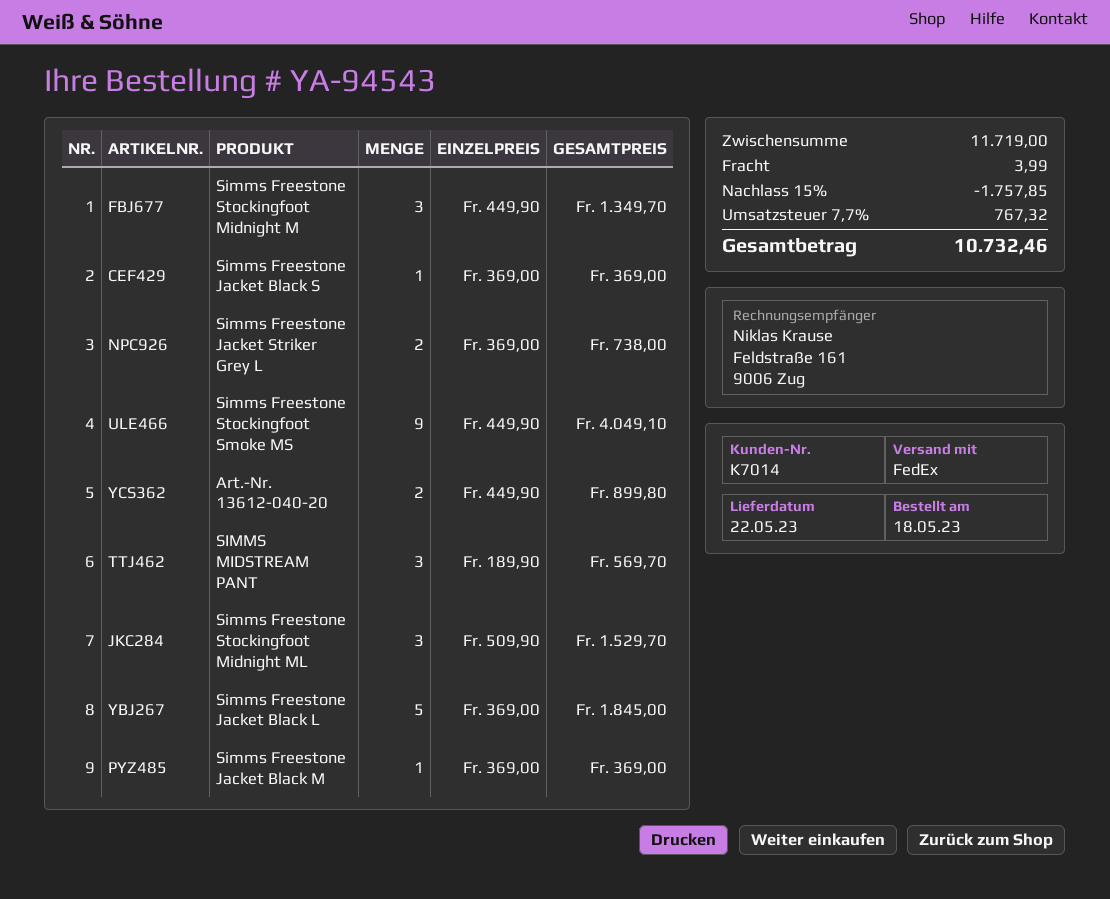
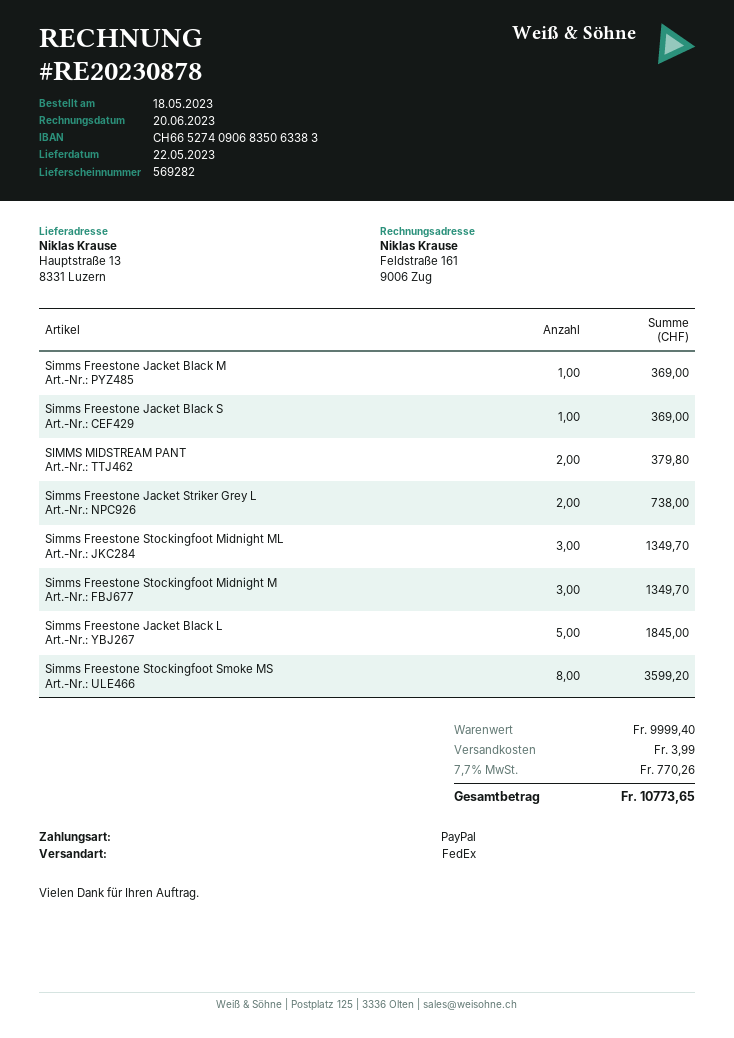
Simms Freestone Stockingfoot Smoke MS: 9 for 4049.10 -> 8 for 3599.20
Art.-Nr. 13612-040-20: 2 for 899.80 -> none
SIMMS MIDSTREAM PANT: 3 for 569.70 -> 2 for 379.80
Simms Freestone Stockingfoot Midnight ML: 3 for 1529.70 -> 3 for 1349.70
subtotal: 11719.00 -> 9999.40
discount: 15% = 1757.85 -> none
tax: 7.7% = 767.32 -> 7.7% = 770.26
total: 10732.46 -> 10773.65

